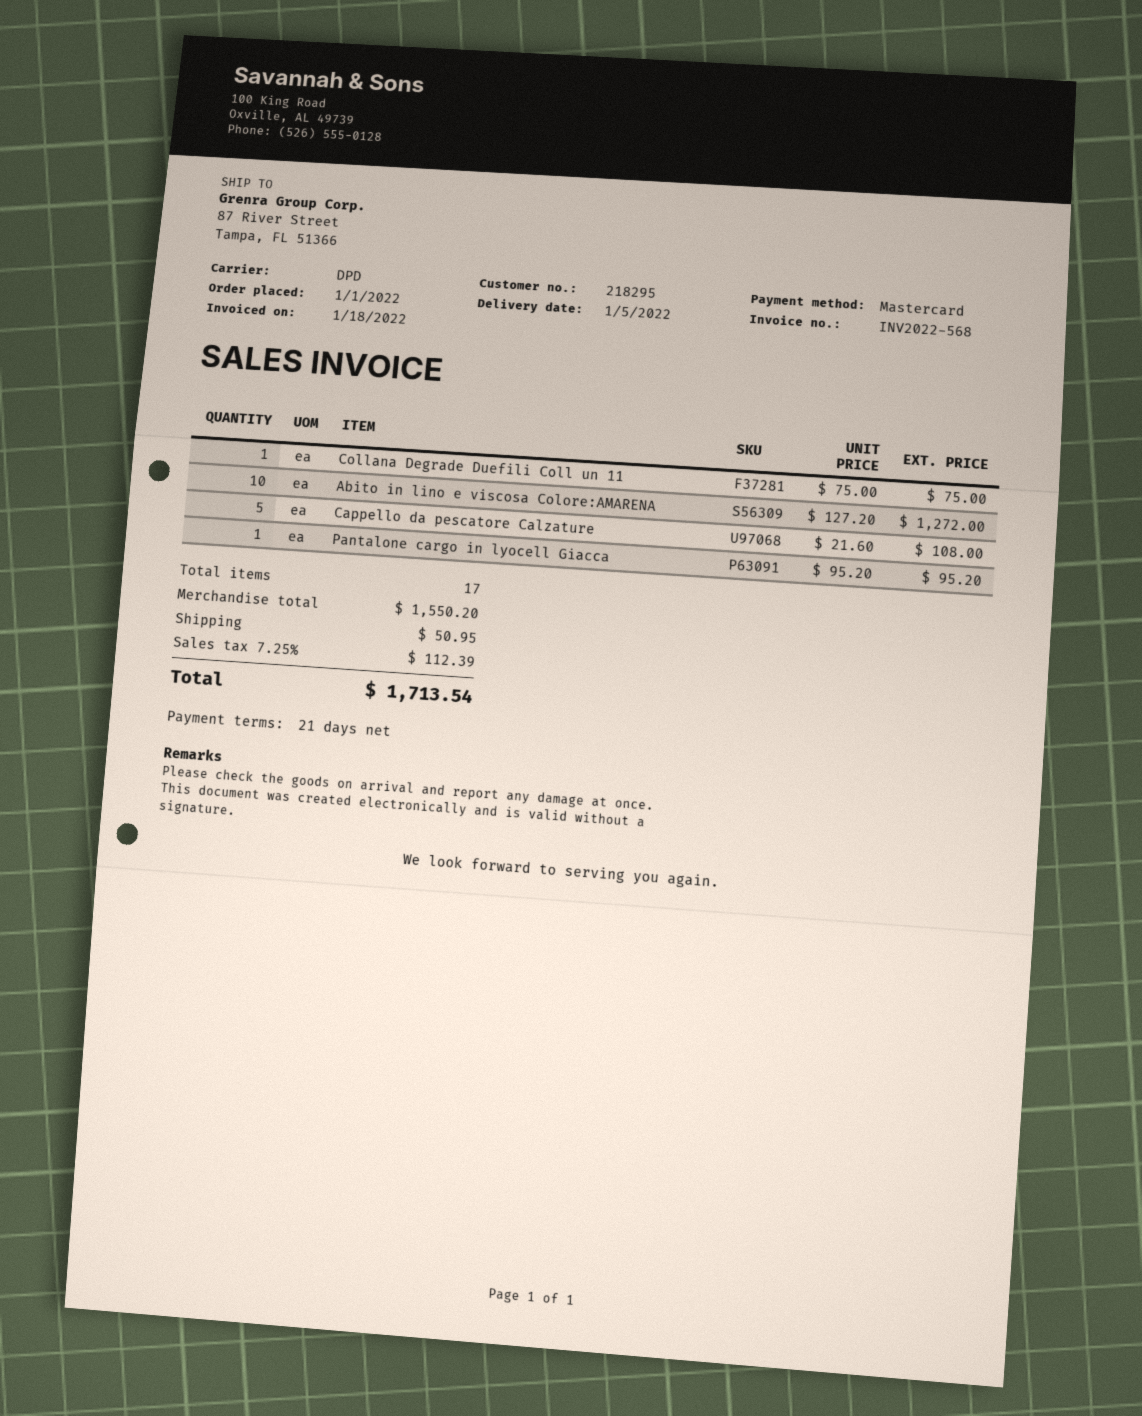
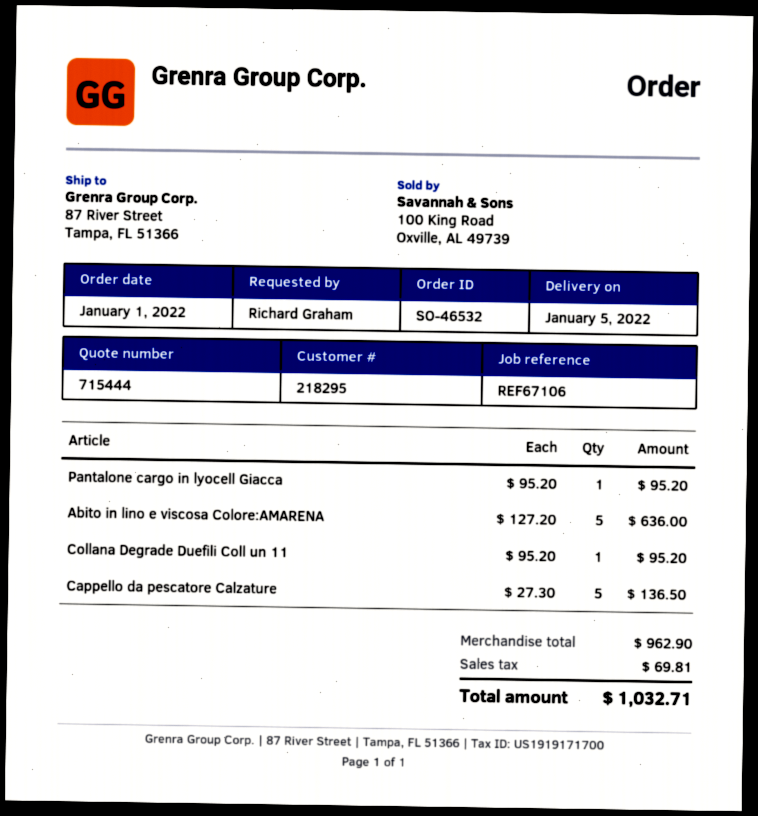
Collana Degrade Duefili Coll un 11: 1 x 75.00 = 75.00 -> 1 x 95.20 = 95.20
Abito in lino e viscosa Colore:AMARENA: 10 x 127.20 = 1272.00 -> 5 x 127.20 = 636.00
Cappello da pescatore Calzature: 5 x 21.60 = 108.00 -> 5 x 27.30 = 136.50
subtotal: 1550.20 -> 962.90
shipping: 50.95 -> none
tax: 112.39 -> 69.81
total: 1713.54 -> 1032.71

